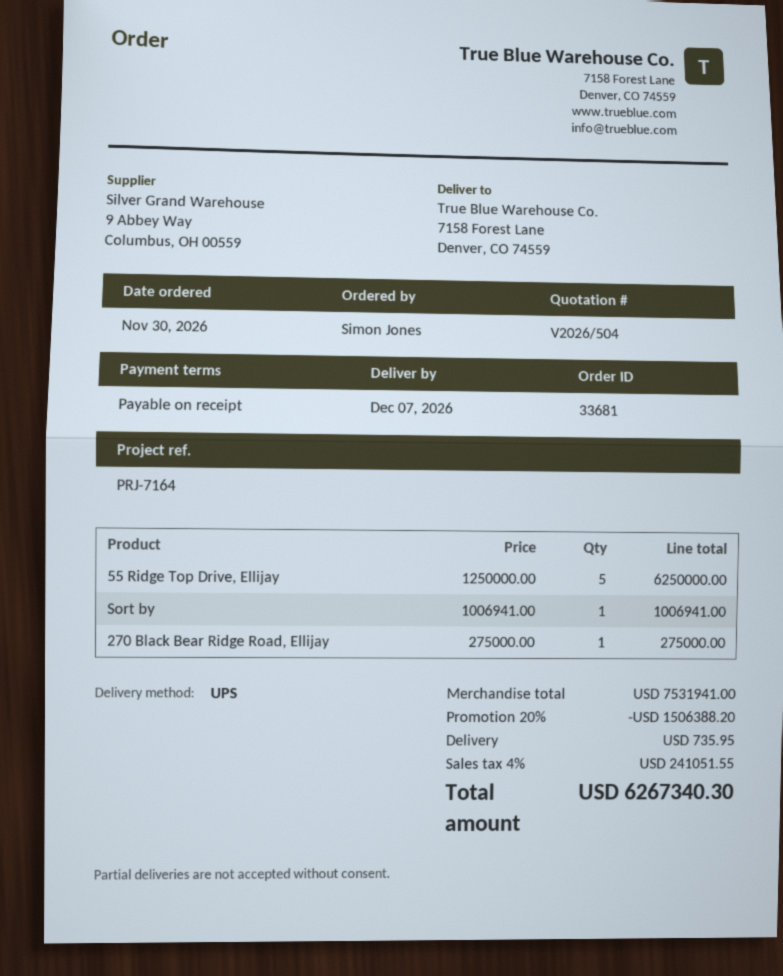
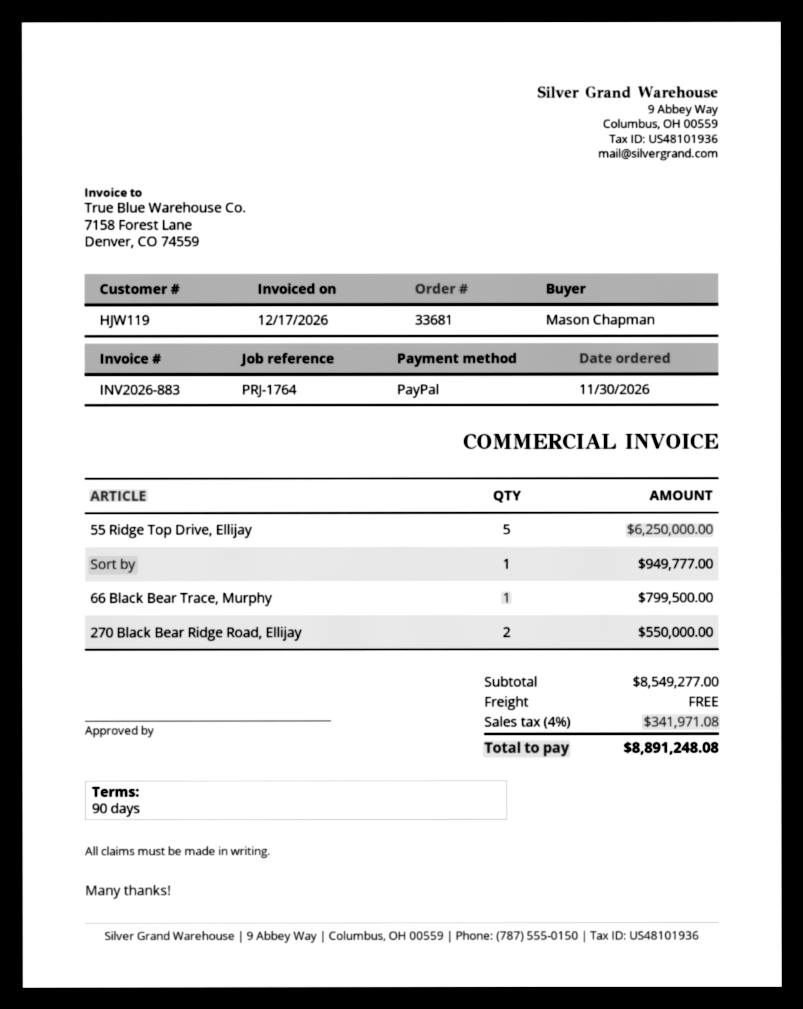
payment terms: on receipt -> 90 days
reference: PRJ-7164 -> PRJ-1764
ordered by: Simon Jones -> Mason Chapman
Sort by: 1 for 1006941.00 -> 1 for 949777.00
270 Black Bear Ridge Road, Ellijay: 1 for 275000.00 -> 2 for 550000.00
66 Black Bear Trace, Murphy: none -> 1 for 799500.00
subtotal: 7531941.00 -> 8549277.00
discount: 20% = 1506388.20 -> none
shipping: 735.95 -> 0.00
tax: 4% = 241051.55 -> 4% = 341971.08
total: 6267340.30 -> 8891248.08

